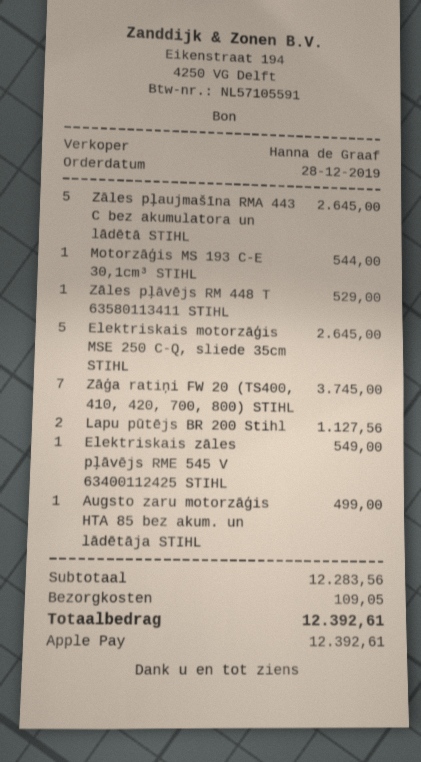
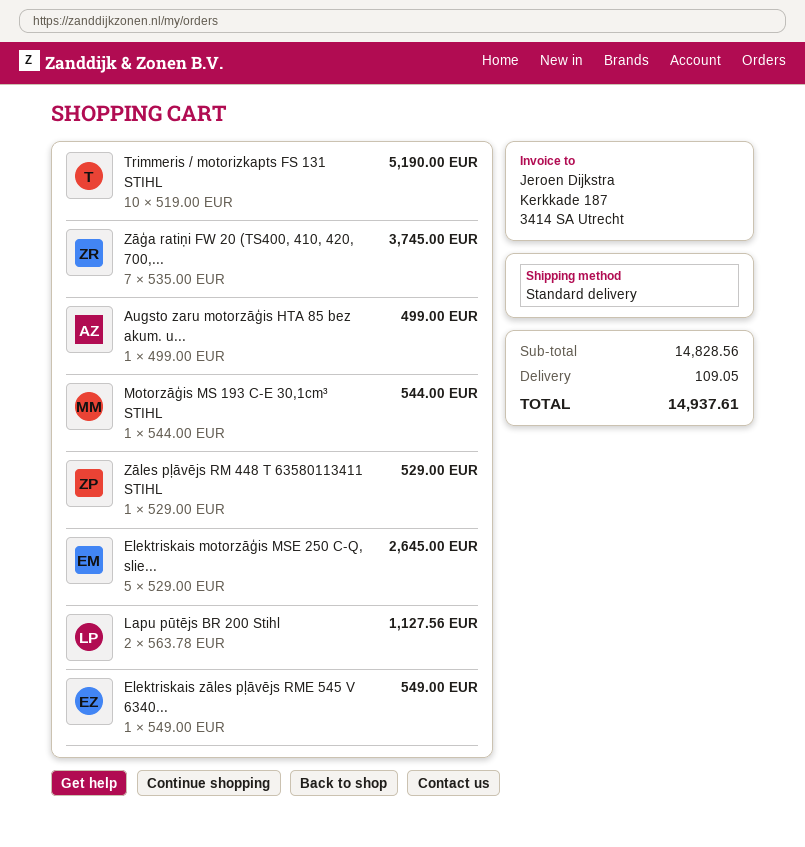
Zāles pļaujmašīna RMA 443 C bez akumulatora un lādētā STIHL: 5 for 2645.00 -> none
Trimmeris / motorizkapts FS 131 STIHL: none -> 10 for 5190.00
subtotal: 12283.56 -> 14828.56
total: 12392.61 -> 14937.61

